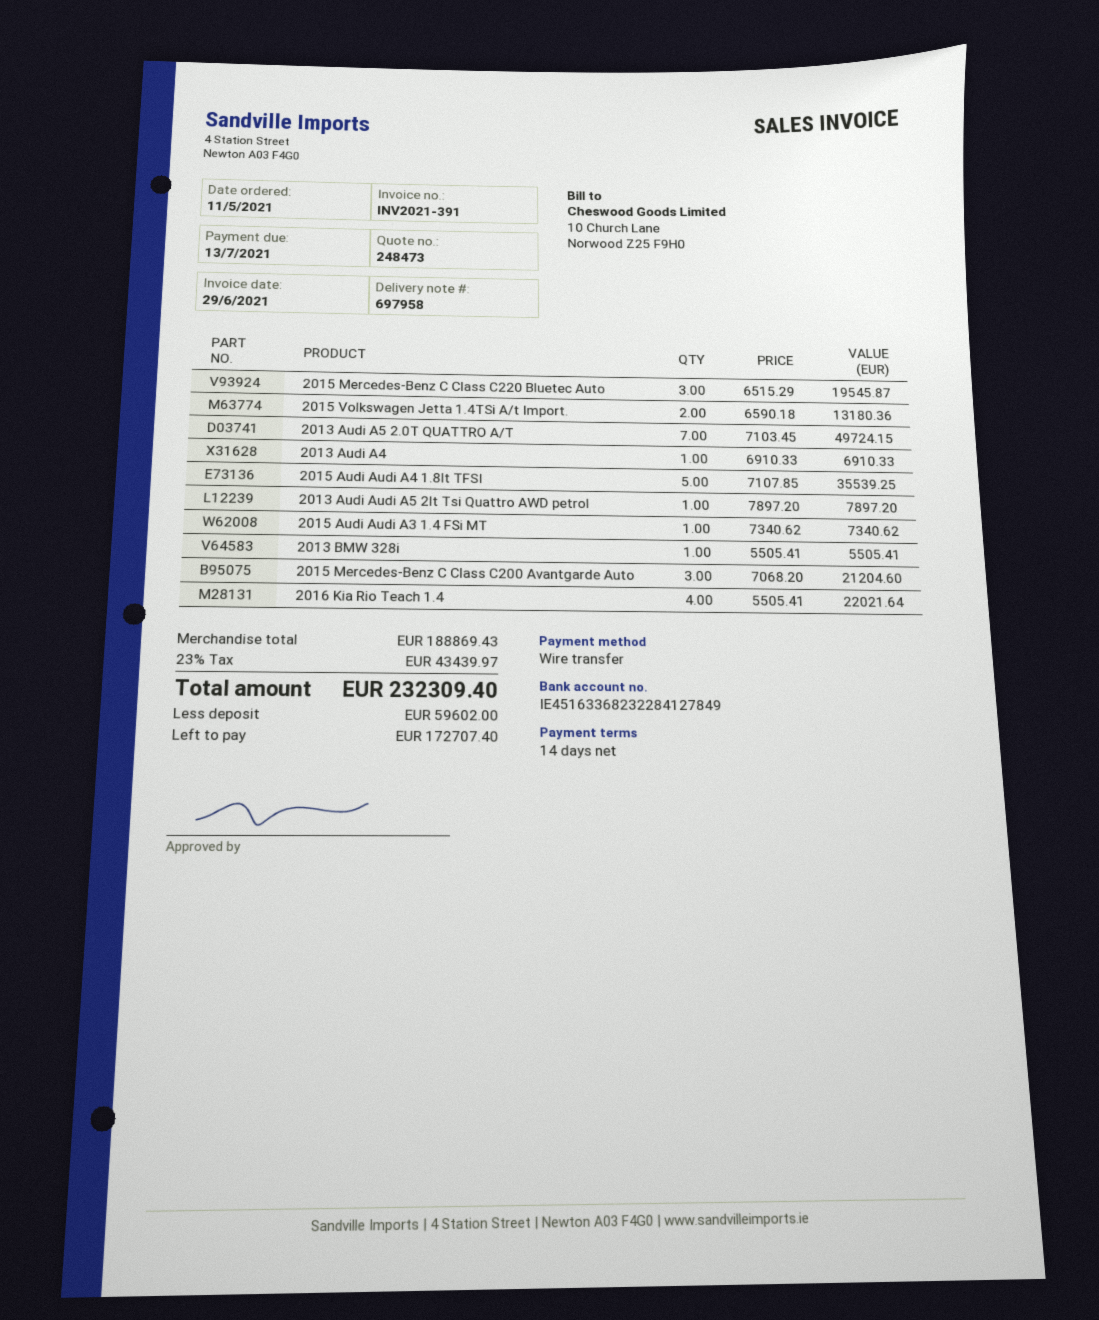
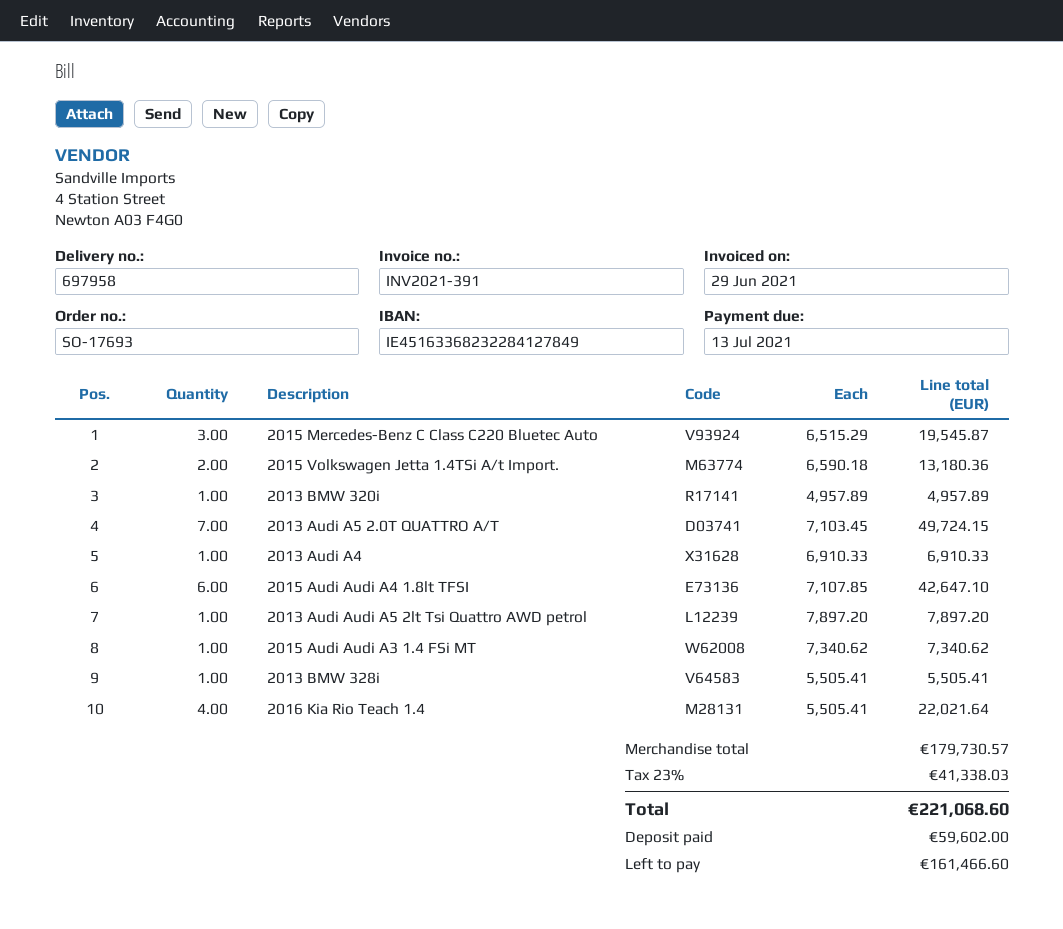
2015 Audi Audi A4 1.8lt TFSI: 5 x 7107.85 = 35539.25 -> 6 x 7107.85 = 42647.10
2015 Mercedes-Benz C Class C200 Avantgarde Auto: 3 x 7068.20 = 21204.60 -> none
2013 BMW 320i: none -> 1 x 4957.89 = 4957.89
subtotal: 188869.43 -> 179730.57
tax: 23% = 43439.97 -> 23% = 41338.03
total: 232309.40 -> 221068.60
balance: 172707.40 -> 161466.60

